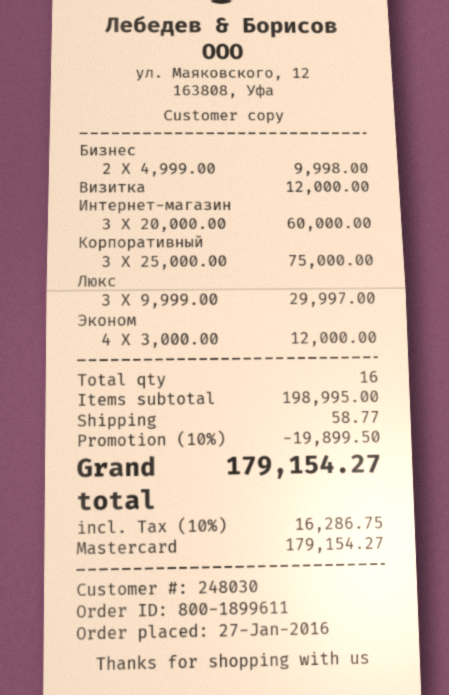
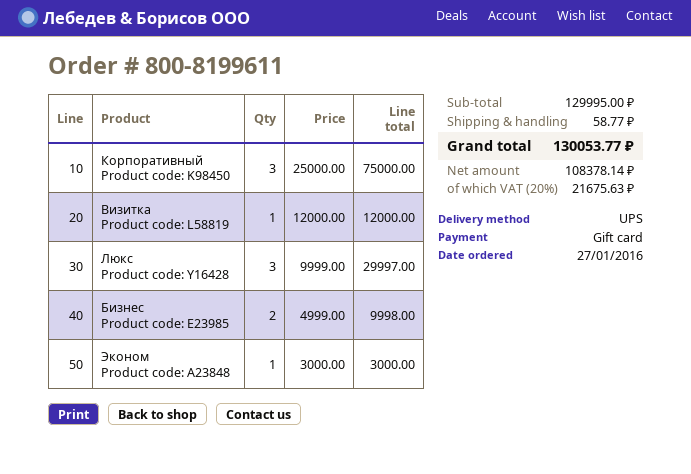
order number: 800-1899611 -> 800-8199611
payment method: Mastercard -> gift card
Интернет-магазин: 3 x 20000.00 = 60000.00 -> none
Эконом: 4 x 3000.00 = 12000.00 -> 1 x 3000.00 = 3000.00
subtotal: 198995.00 -> 129995.00
discount: 10% = 19899.50 -> none
tax: 10% = 16286.75 -> 20% = 21675.63
total: 179154.27 -> 130053.77

